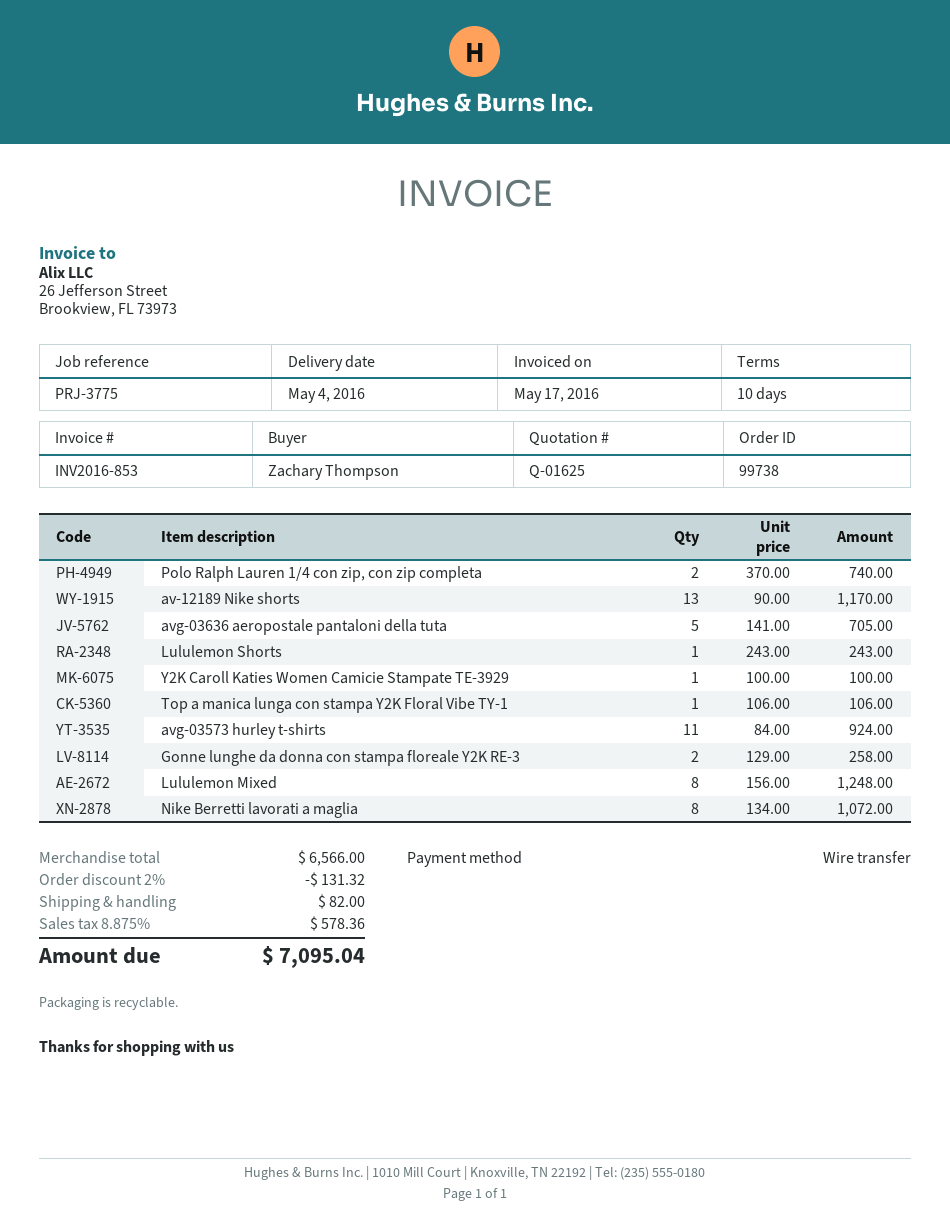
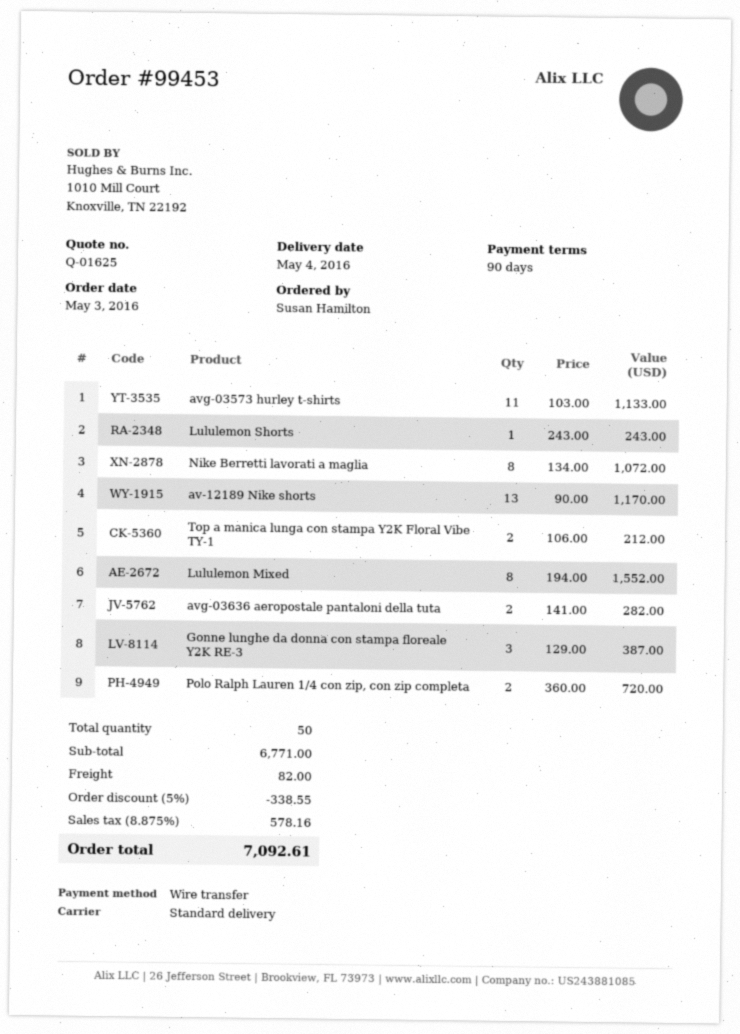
order number: 99738 -> 99453
payment terms: 10 days -> 90 days
ordered by: Zachary Thompson -> Susan Hamilton
Polo Ralph Lauren 1/4 con zip, con zip completa: 2 x 370.00 = 740.00 -> 2 x 360.00 = 720.00
avg-03636 aeropostale pantaloni della tuta: 5 x 141.00 = 705.00 -> 2 x 141.00 = 282.00
Y2K Caroll Katies Women Camicie Stampate TE-3929: 1 x 100.00 = 100.00 -> none
Top a manica lunga con stampa Y2K Floral Vibe TY-1: 1 x 106.00 = 106.00 -> 2 x 106.00 = 212.00
avg-03573 hurley t-shirts: 11 x 84.00 = 924.00 -> 11 x 103.00 = 1133.00
Gonne lunghe da donna con stampa floreale Y2K RE-3: 2 x 129.00 = 258.00 -> 3 x 129.00 = 387.00
Lululemon Mixed: 8 x 156.00 = 1248.00 -> 8 x 194.00 = 1552.00
subtotal: 6566.00 -> 6771.00
discount: 2% = 131.32 -> 5% = 338.55
tax: 8.875% = 578.36 -> 8.875% = 578.16
total: 7095.04 -> 7092.61

